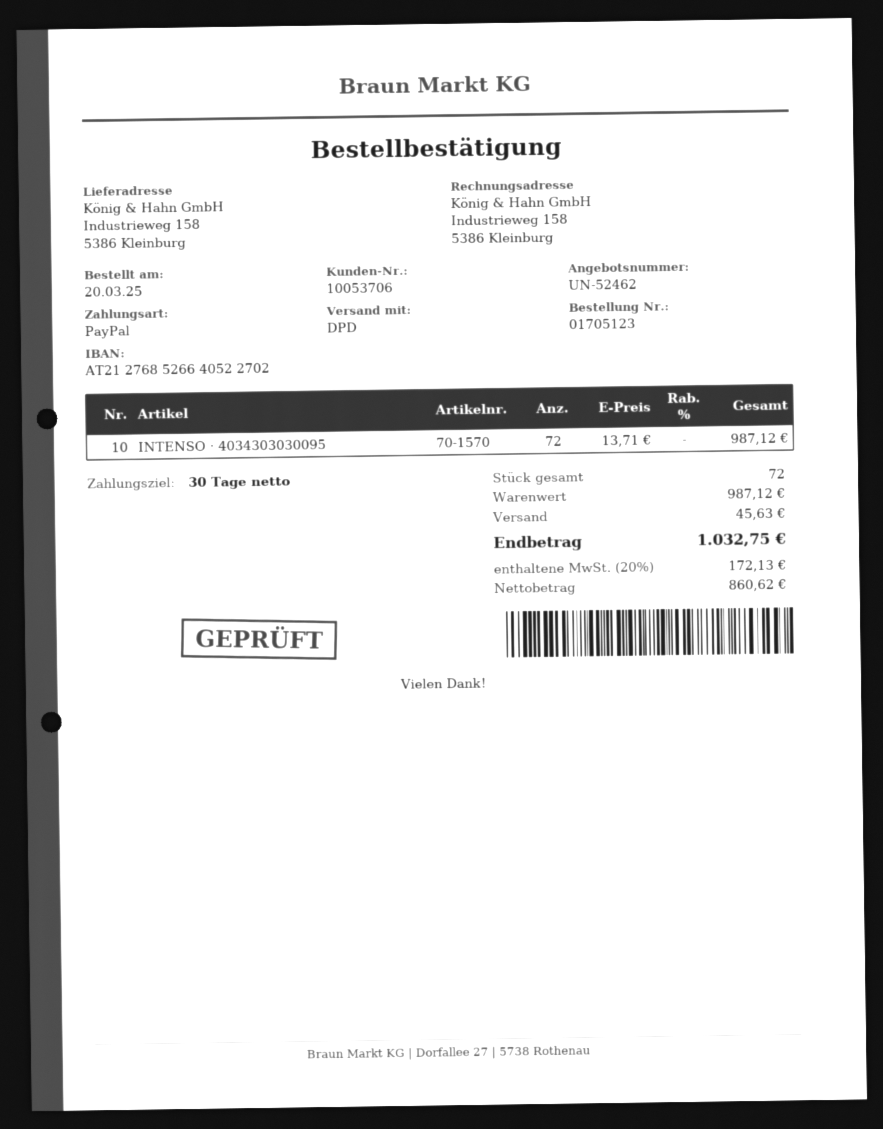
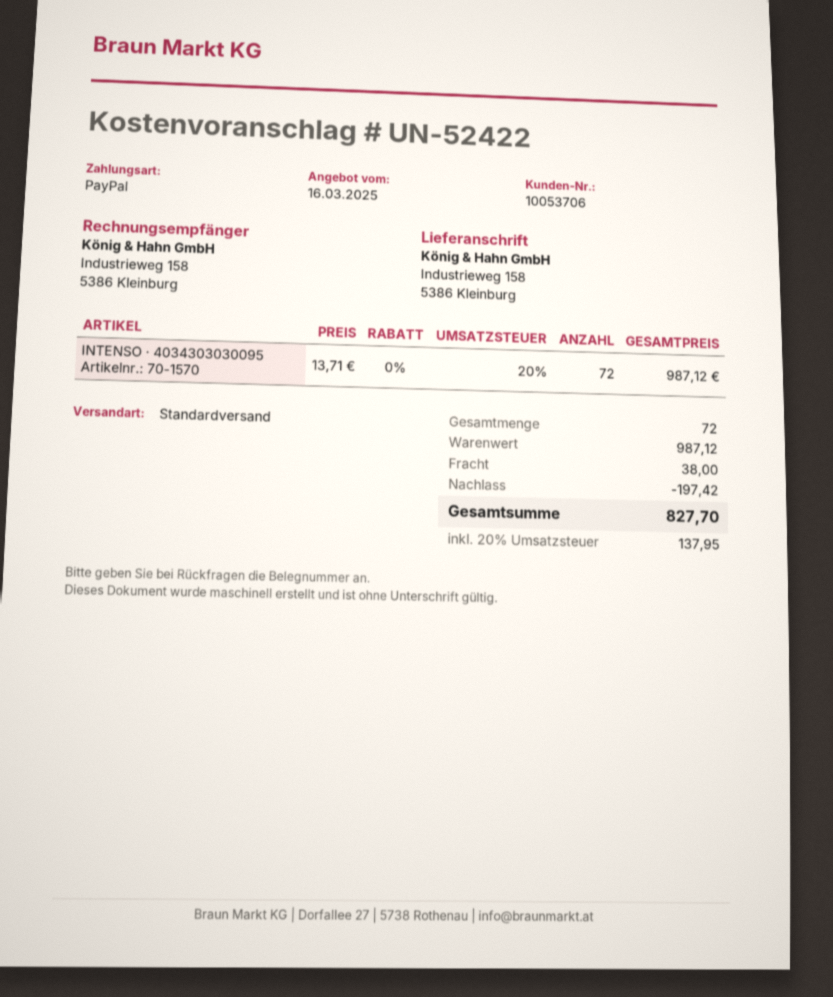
quote number: UN-52462 -> UN-52422
shipping method: DPD -> standard
discount: none -> 197.42
shipping: 45.63 -> 38.00
tax: 20% = 172.13 -> 20% = 137.95
total: 1032.75 -> 827.70

